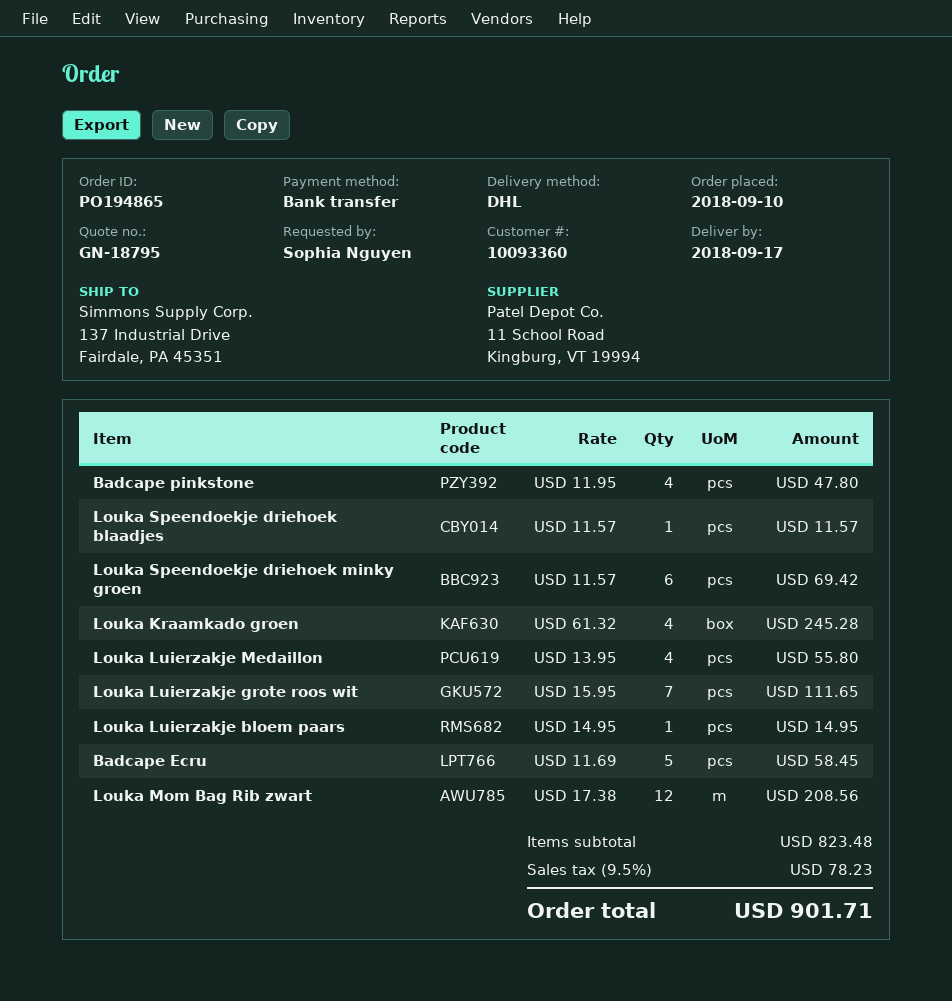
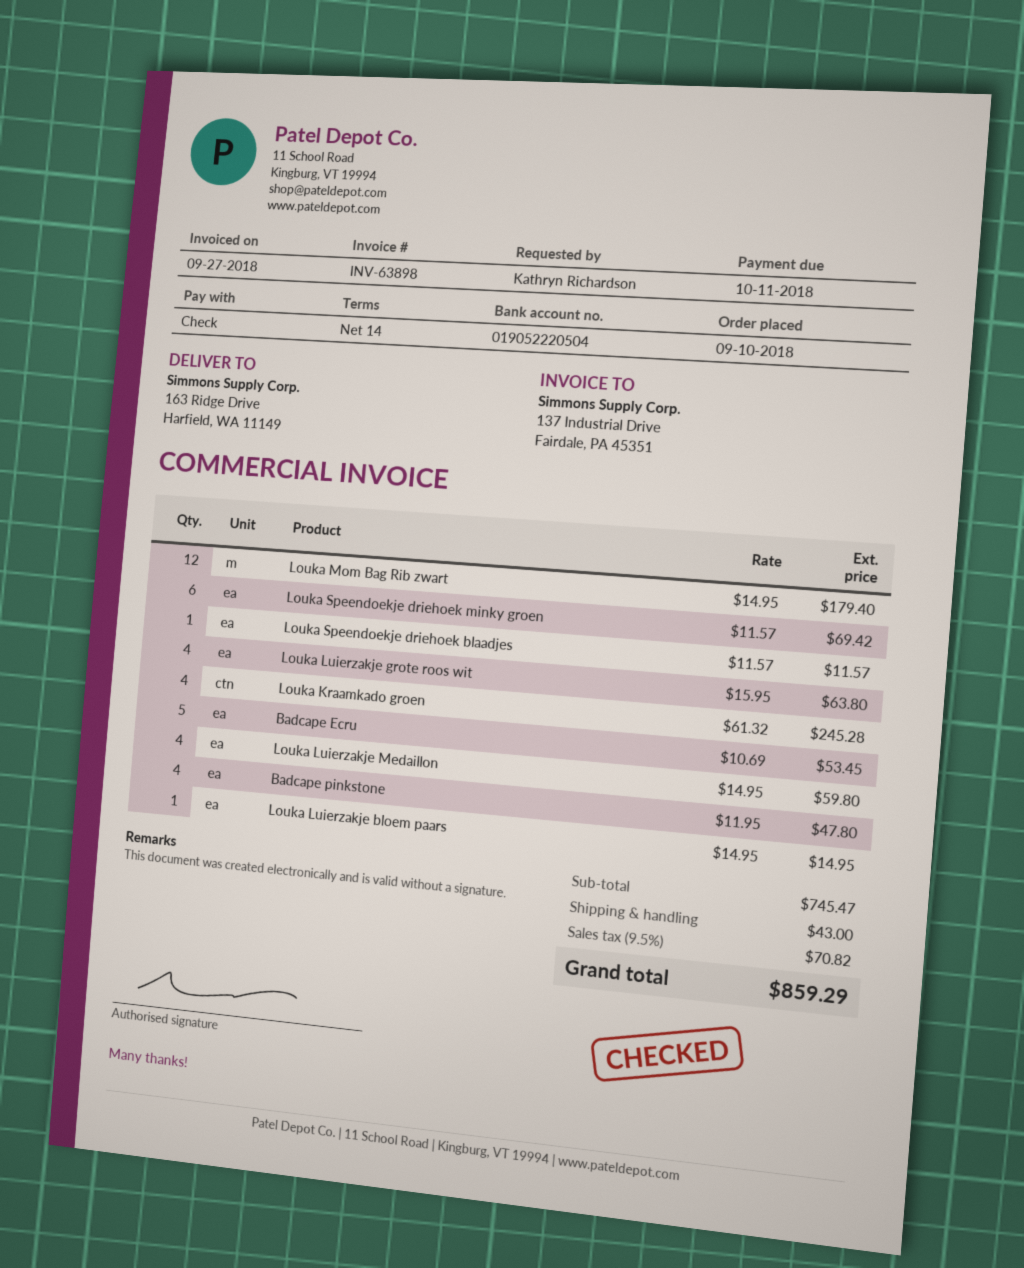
ordered by: Sophia Nguyen -> Kathryn Richardson
payment method: bank transfer -> cheque
ship to: 137 Industrial Drive, Fairdale, PA 45351 -> 163 Ridge Drive, Harfield, WA 11149
Louka Luierzakje Medaillon: 4 x 13.95 = 55.80 -> 4 x 14.95 = 59.80
Louka Luierzakje grote roos wit: 7 x 15.95 = 111.65 -> 4 x 15.95 = 63.80
Badcape Ecru: 5 x 11.69 = 58.45 -> 5 x 10.69 = 53.45
Louka Mom Bag Rib zwart: 12 x 17.38 = 208.56 -> 12 x 14.95 = 179.40
subtotal: 823.48 -> 745.47
shipping: none -> 43.00
tax: 9.5% = 78.23 -> 9.5% = 70.82
total: 901.71 -> 859.29

